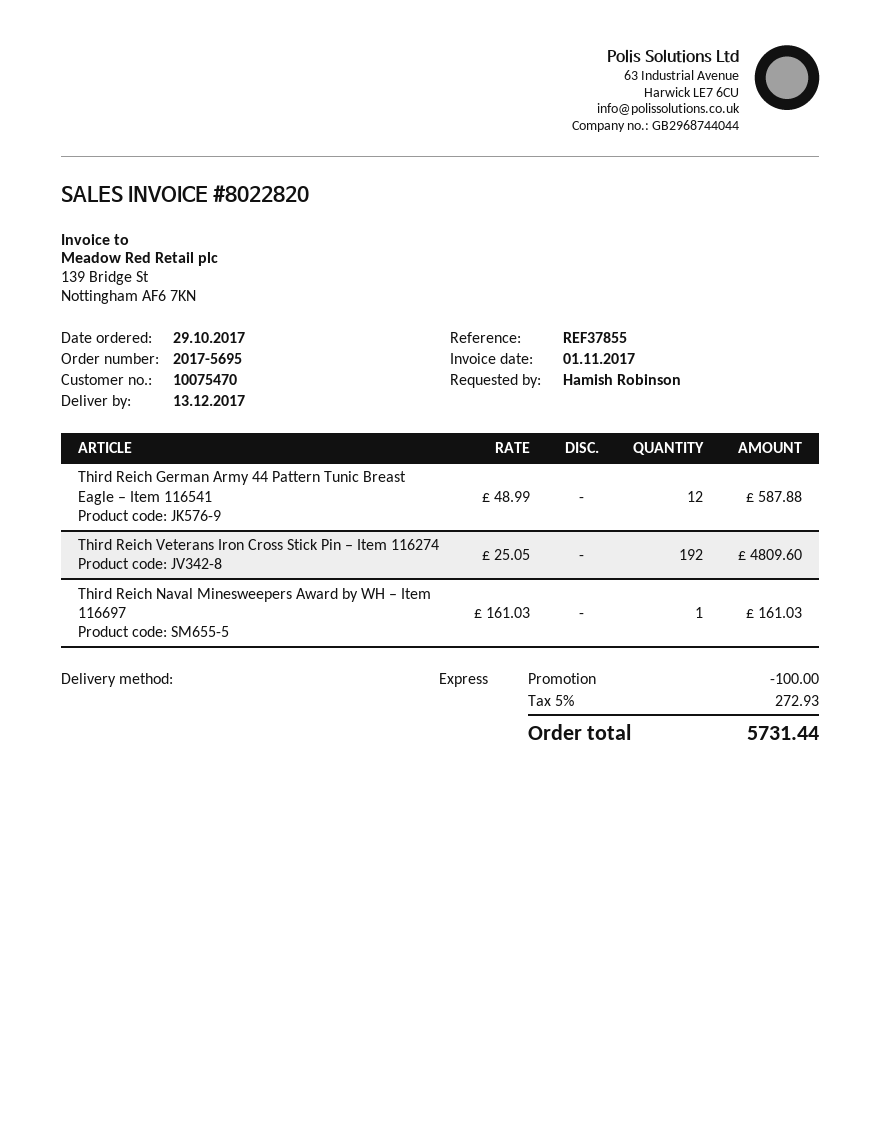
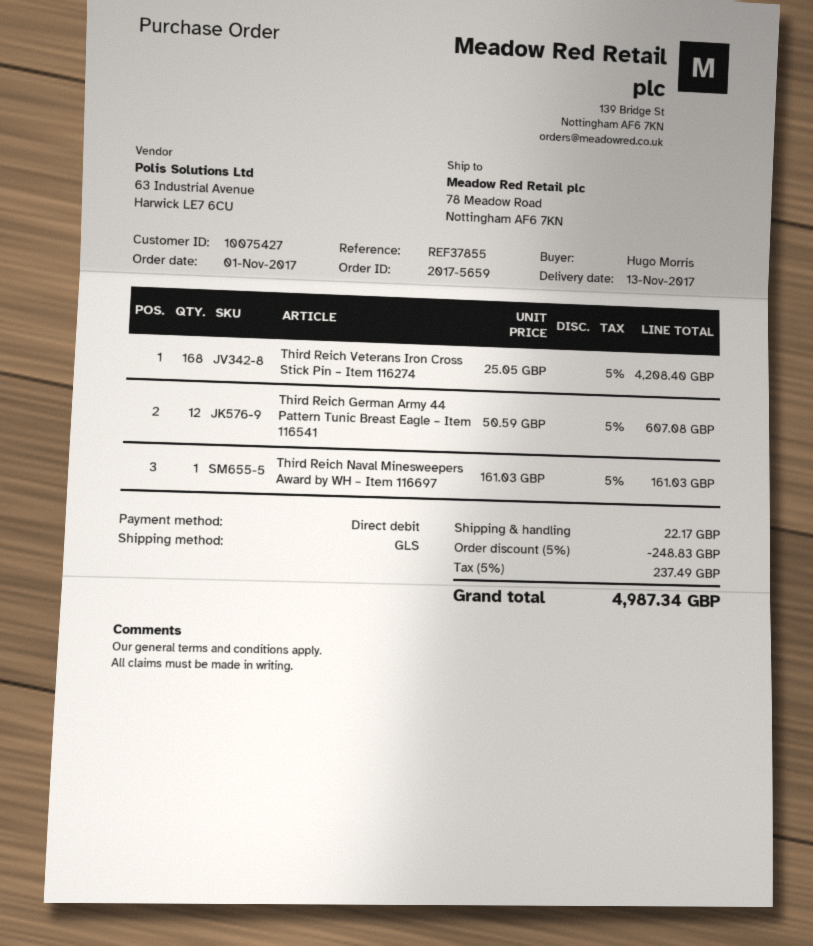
order number: 2017-5695 -> 2017-5659
order date: 2017-10-29 -> 2017-11-01
delivery date: 2017-12-13 -> 2017-11-13
customer number: 10075470 -> 10075427
ordered by: Hamish Robinson -> Hugo Morris
shipping method: express -> GLS
Third Reich German Army 44 Pattern Tunic Breast Eagle – Item 116541: 12 x 48.99 = 587.88 -> 12 x 50.59 = 607.08
Third Reich Veterans Iron Cross Stick Pin – Item 116274: 192 x 25.05 = 4809.60 -> 168 x 25.05 = 4208.40
discount: 100.00 -> 248.83
shipping: none -> 22.17
tax: 5% = 272.93 -> 5% = 237.49
total: 5731.44 -> 4987.34

